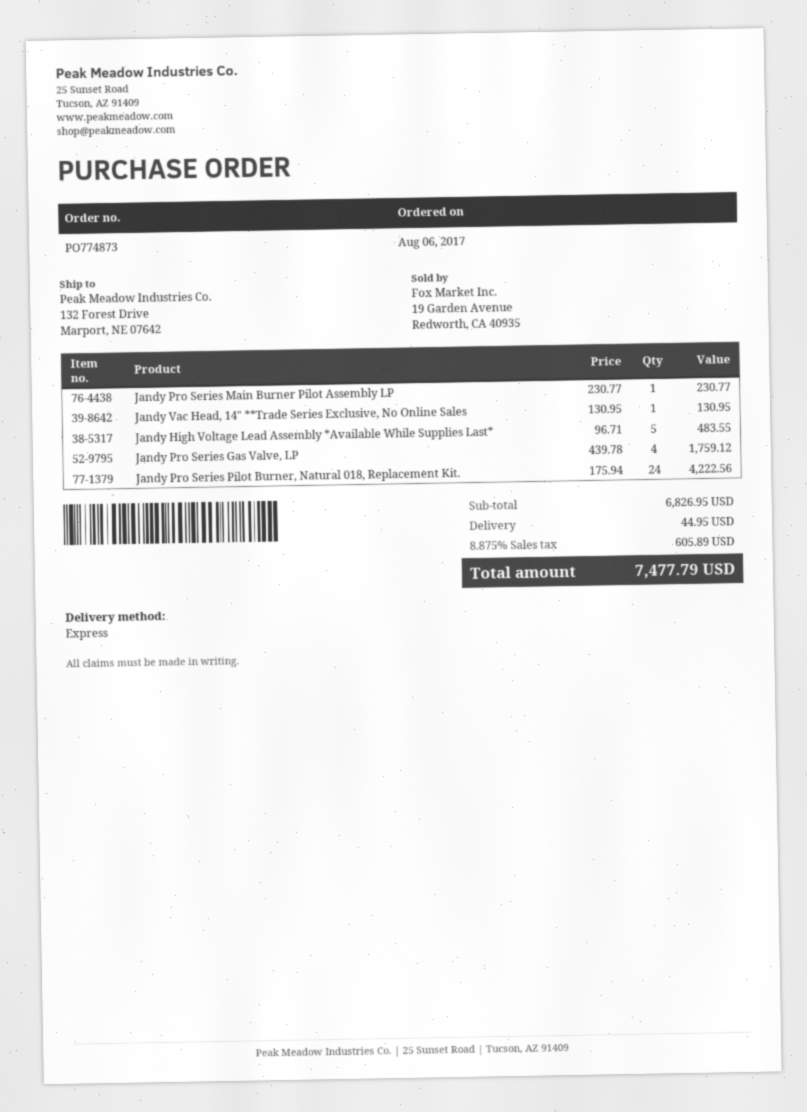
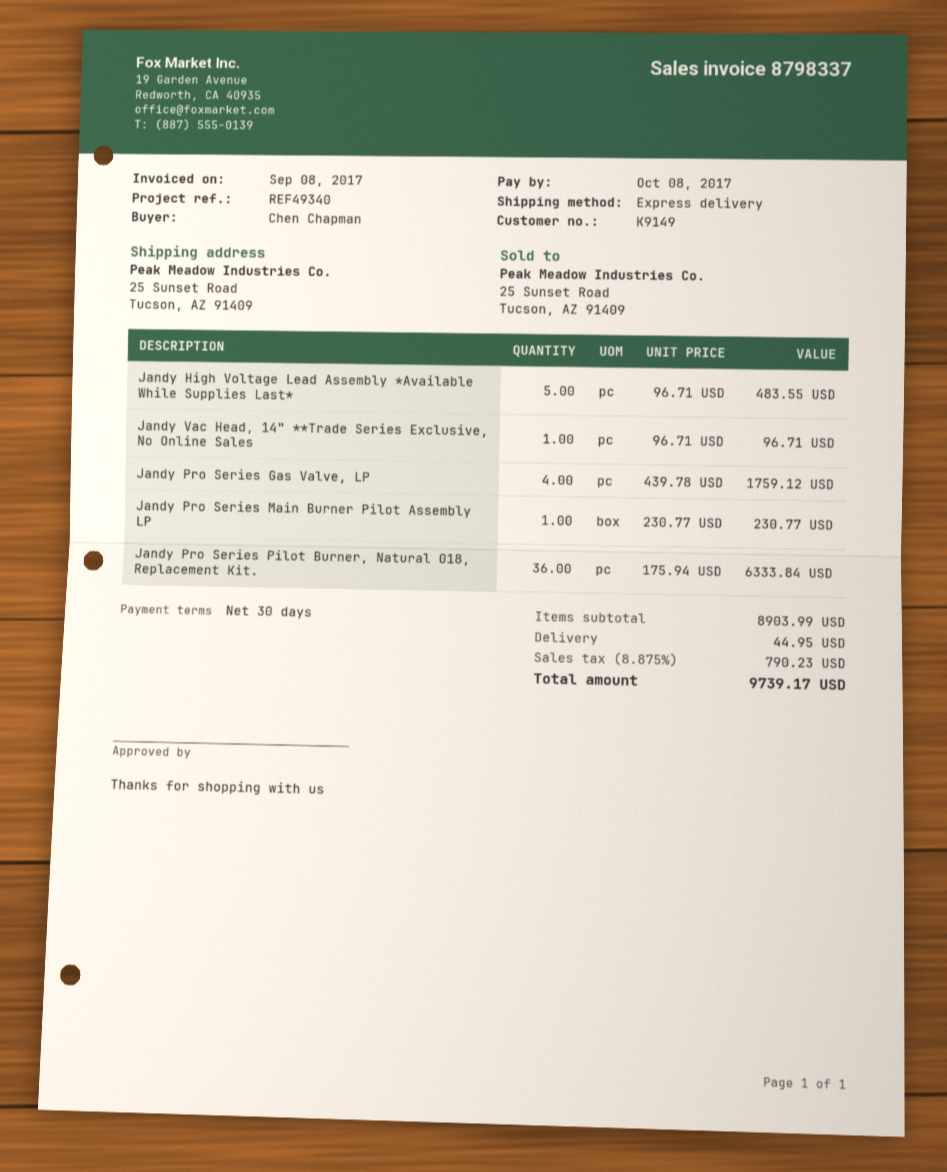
ship to: 132 Forest Drive, Marport, NE 07642 -> 25 Sunset Road, Tucson, AZ 91409
Jandy Vac Head, 14" **Trade Series Exclusive, No Online Sales: 1 x 130.95 = 130.95 -> 1 x 96.71 = 96.71
Jandy Pro Series Pilot Burner, Natural 018, Replacement Kit.: 24 x 175.94 = 4222.56 -> 36 x 175.94 = 6333.84
subtotal: 6826.95 -> 8903.99
tax: 8.875% = 605.89 -> 8.875% = 790.23
total: 7477.79 -> 9739.17

